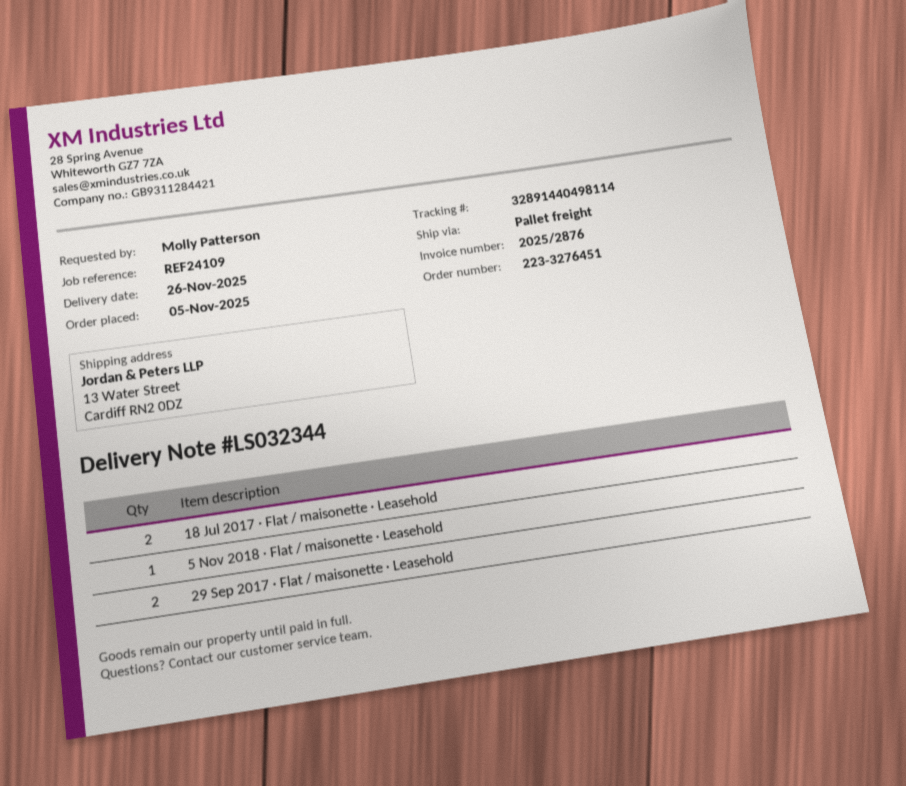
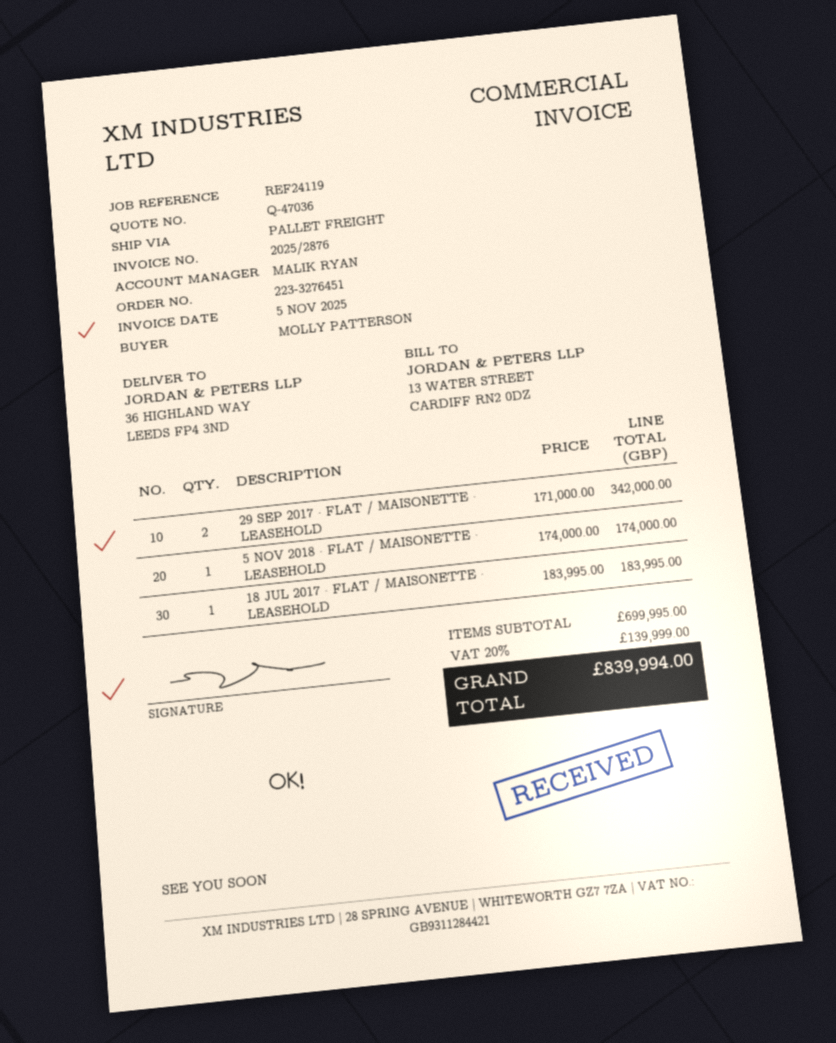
reference: REF24109 -> REF24119
ship to: 13 Water Street, Cardiff RN2 0DZ -> 36 HIGHLAND WAY, LEEDS FP4 3ND
18 Jul 2017 · Flat / maisonette · Leasehold: 2 -> 1

